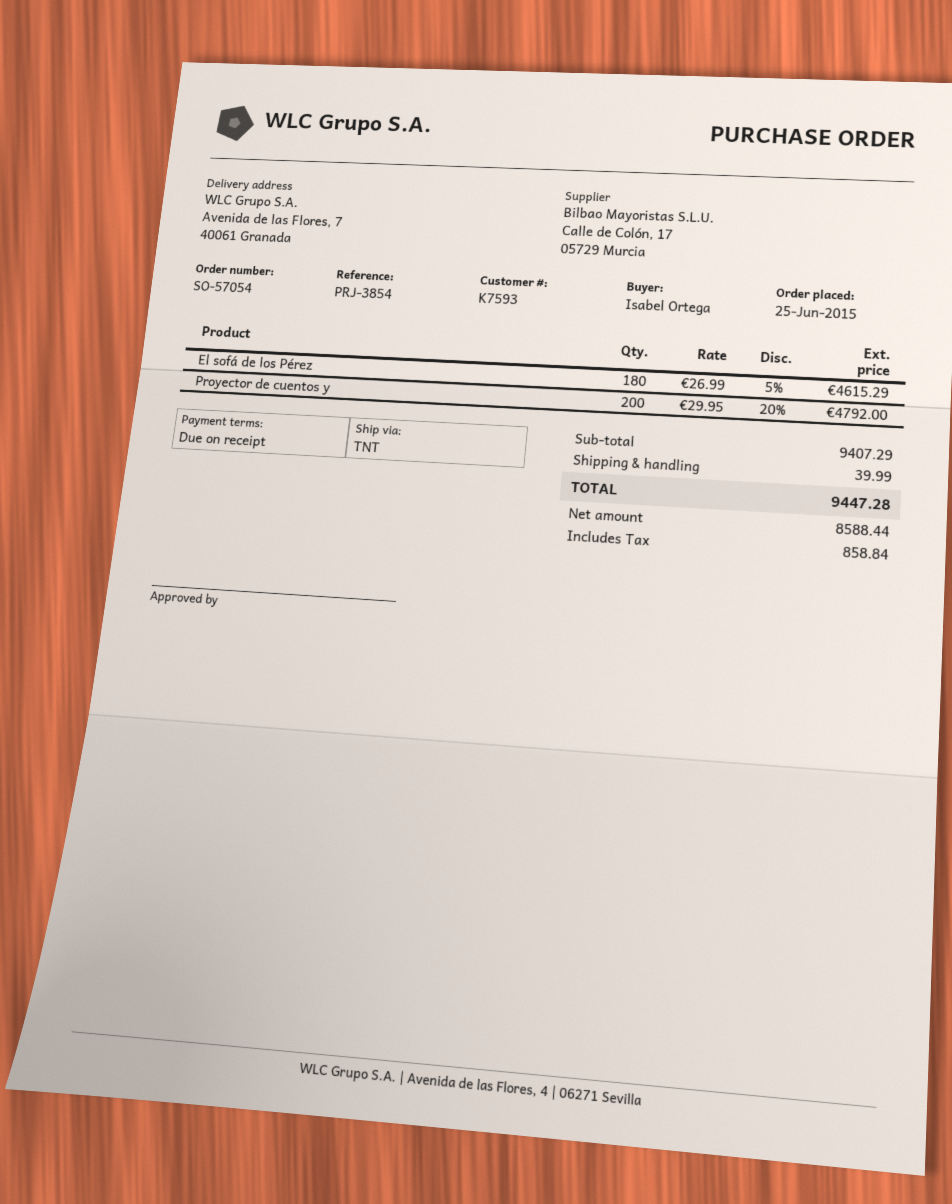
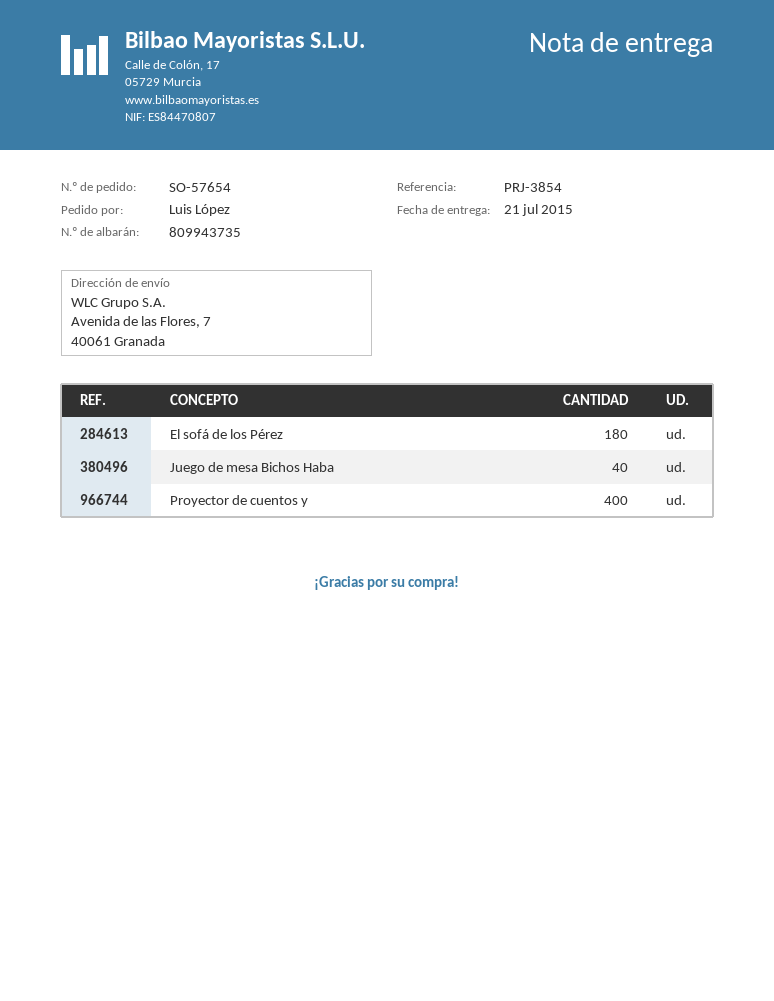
order number: SO-57054 -> SO-57654
ordered by: Isabel Ortega -> Luis López
Proyector de cuentos y: 200 -> 400
Juego de mesa Bichos Haba: none -> 40

